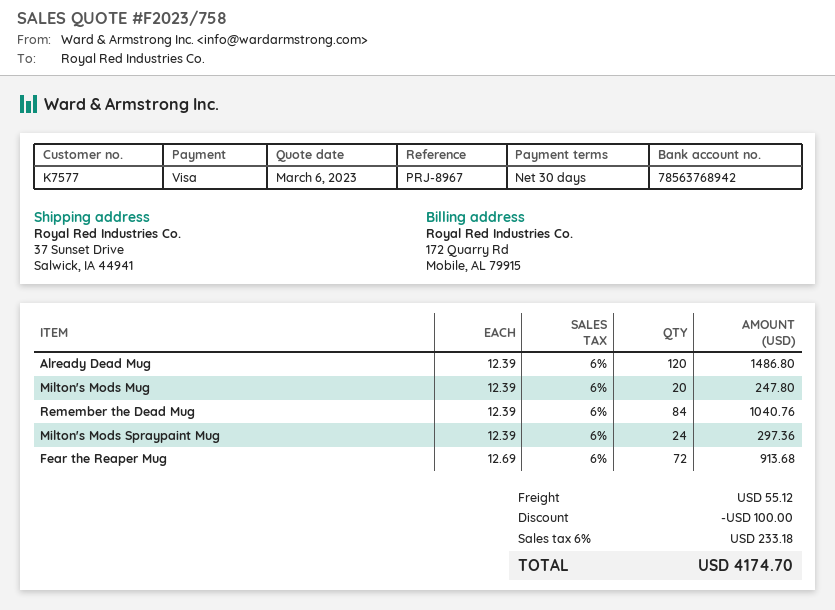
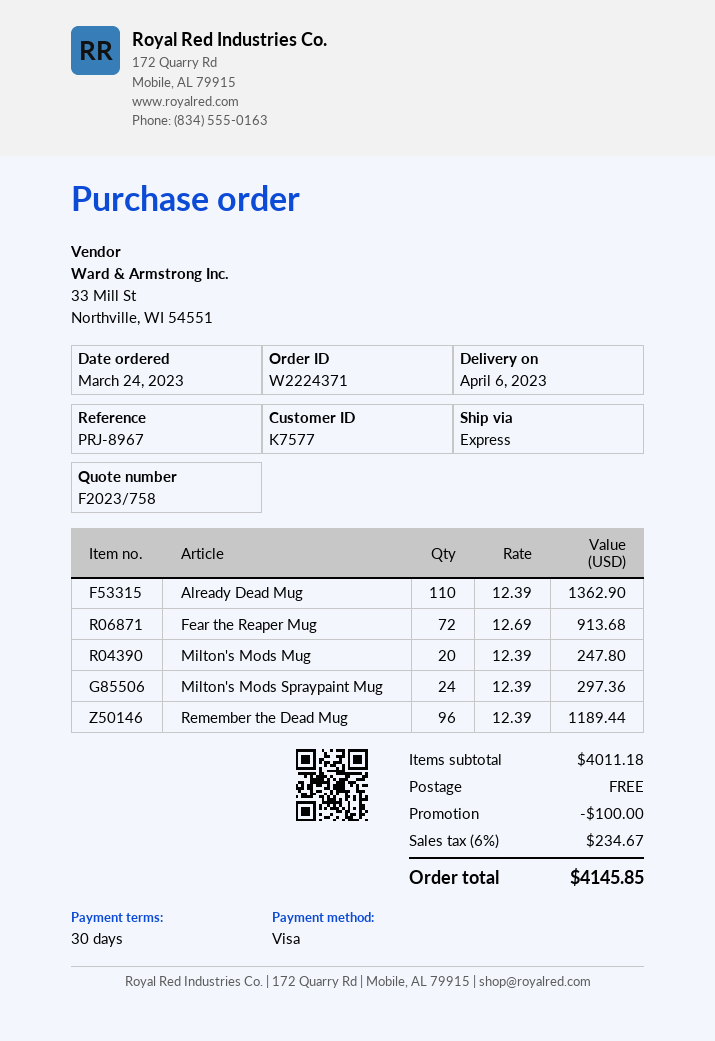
Already Dead Mug: 120 x 12.39 = 1486.80 -> 110 x 12.39 = 1362.90
Remember the Dead Mug: 84 x 12.39 = 1040.76 -> 96 x 12.39 = 1189.44
shipping: 55.12 -> 0.00
tax: 6% = 233.18 -> 6% = 234.67
total: 4174.70 -> 4145.85

